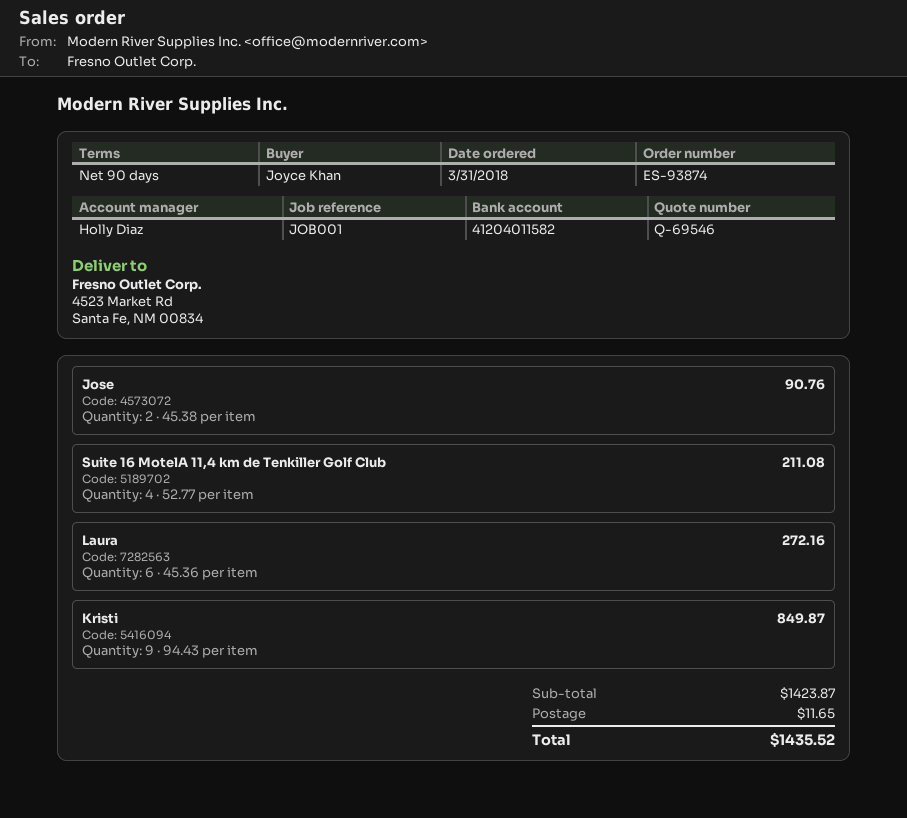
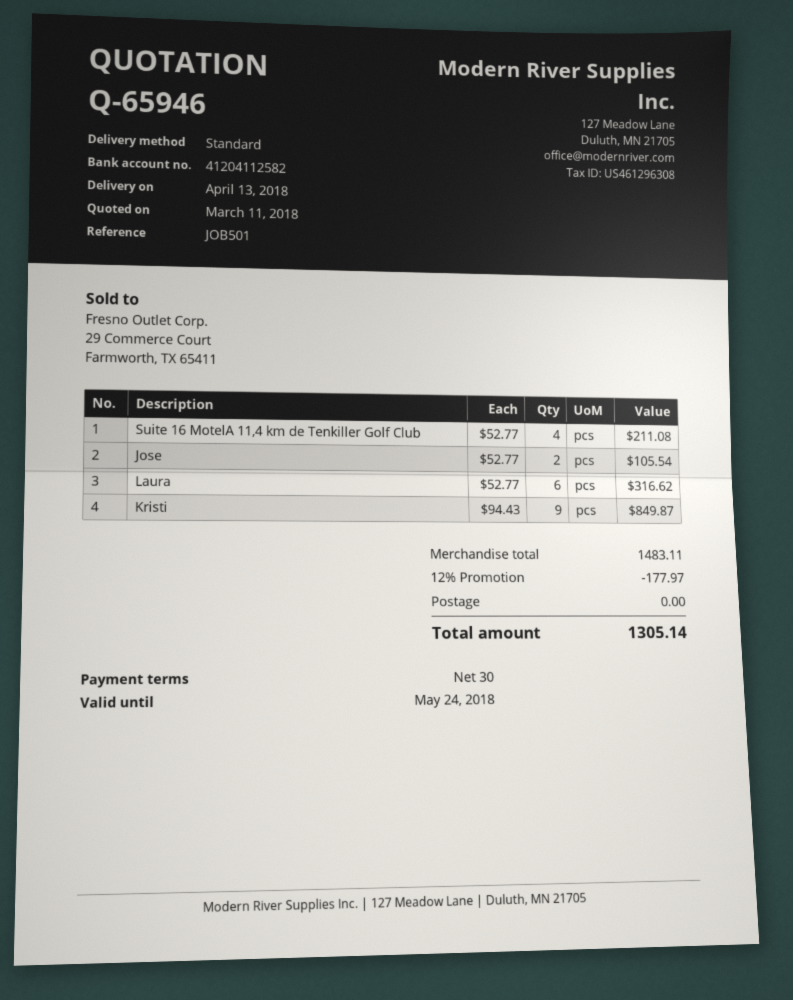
quote number: Q-69546 -> Q-65946
payment terms: 90 days -> 30 days
reference: JOB001 -> JOB501
bank account: 41204011582 -> 41204112582
Jose: 2 x 45.38 = 90.76 -> 2 x 52.77 = 105.54
Laura: 6 x 45.36 = 272.16 -> 6 x 52.77 = 316.62
subtotal: 1423.87 -> 1483.11
discount: none -> 12% = 177.97
shipping: 11.65 -> 0.00
total: 1435.52 -> 1305.14

